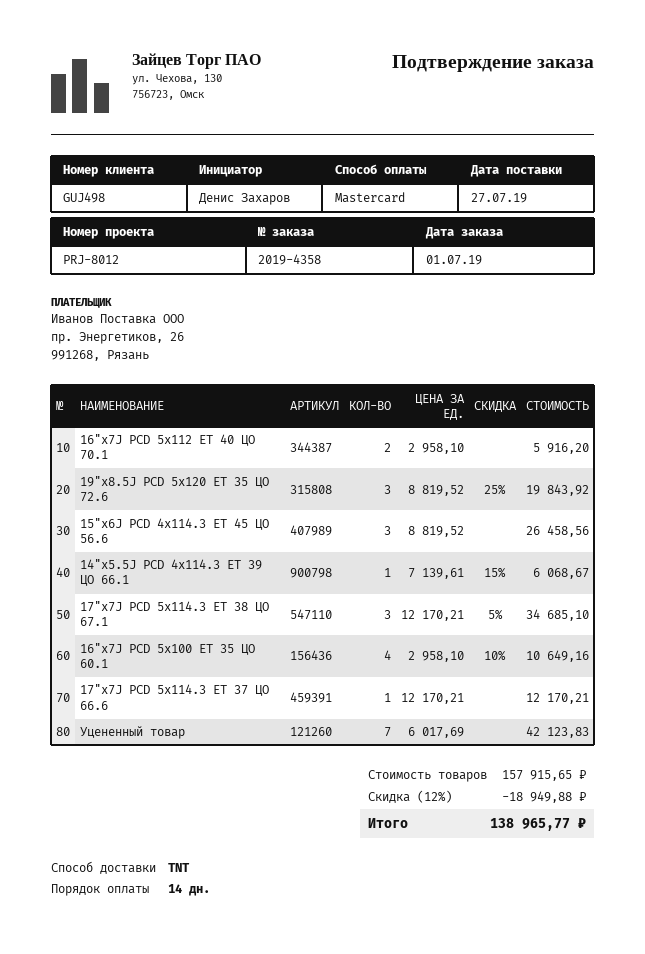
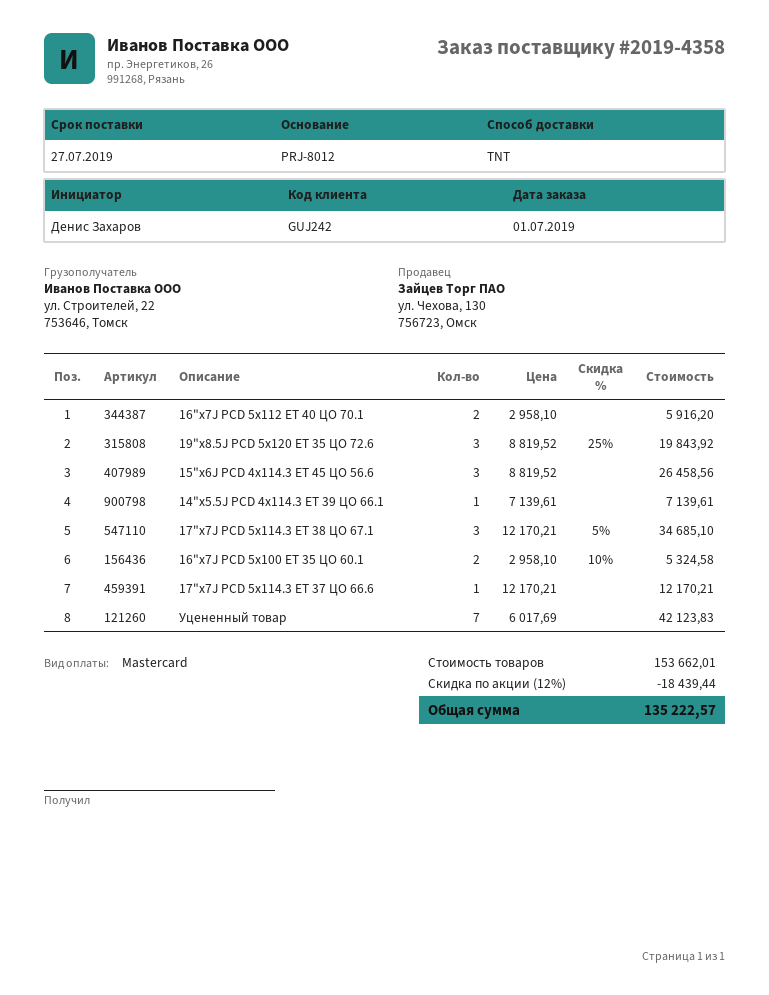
customer number: GUJ498 -> GUJ242
14"x5.5J PCD 4x114.3 ЕТ 39 ЦО 66.1: 1 x 7139.61 - 15% = 6068.67 -> 1 x 7139.61 = 7139.61
16"x7J PCD 5x100 ЕТ 35 ЦО 60.1: 4 x 2958.10 - 10% = 10649.16 -> 2 x 2958.10 - 10% = 5324.58
subtotal: 157915.65 -> 153662.01
discount: 12% = 18949.88 -> 12% = 18439.44
total: 138965.77 -> 135222.57

